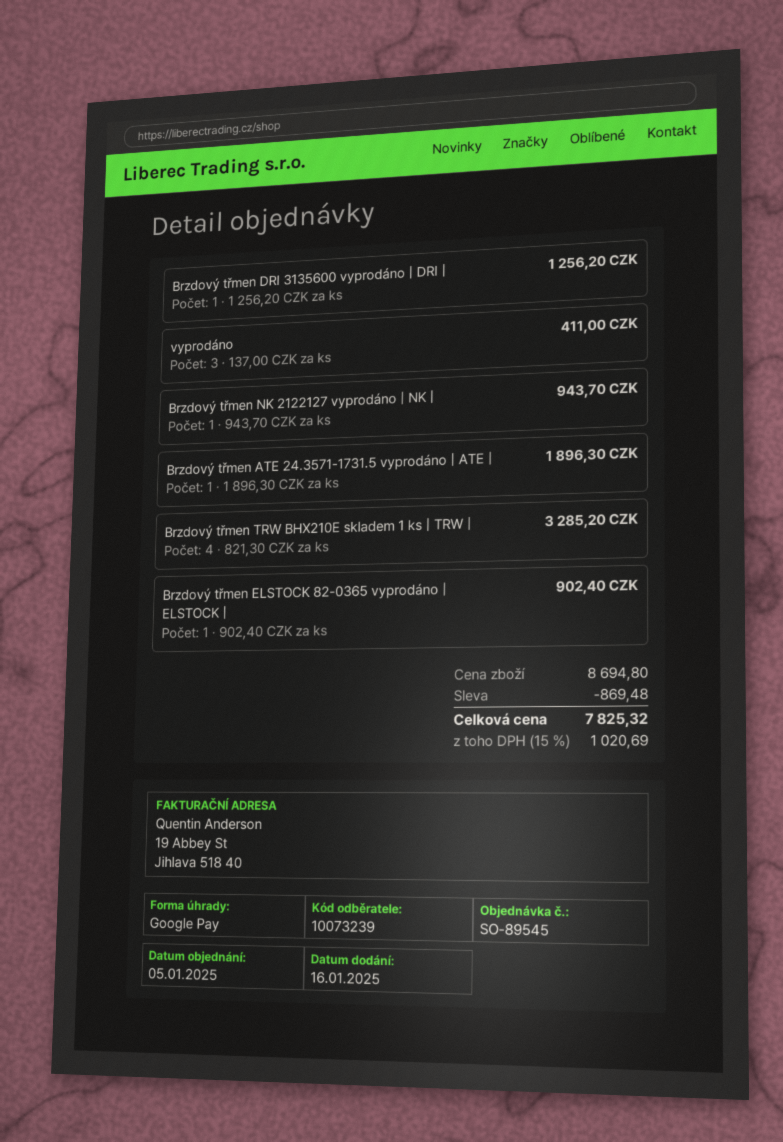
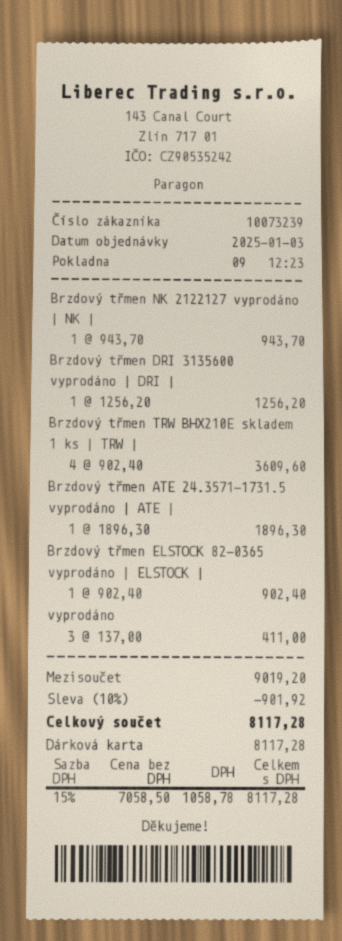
order date: 2025-01-05 -> 2025-01-03
payment method: Google Pay -> gift card
Brzdový třmen TRW BHX210E skladem 1 ks | TRW |: 4 x 821.30 = 3285.20 -> 4 x 902.40 = 3609.60
subtotal: 8694.80 -> 9019.20
discount: 869.48 -> 901.92
tax: 15% = 1020.69 -> 15% = 1058.78
total: 7825.32 -> 8117.28

